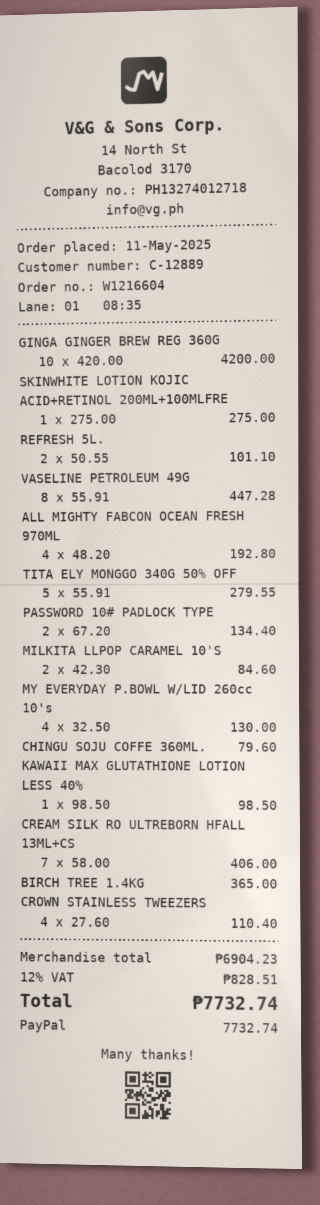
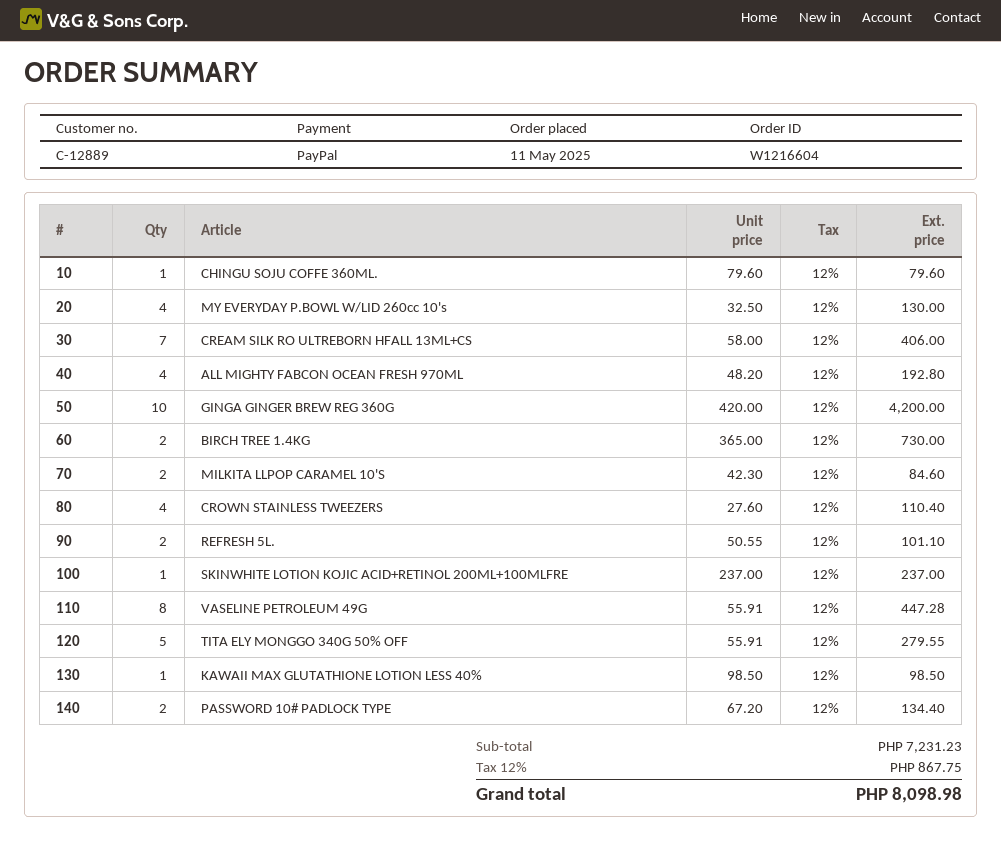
SKINWHITE LOTION KOJIC ACID+RETINOL 200ML+100MLFRE: 1 x 275.00 = 275.00 -> 1 x 237.00 = 237.00
BIRCH TREE 1.4KG: 1 x 365.00 = 365.00 -> 2 x 365.00 = 730.00
subtotal: 6904.23 -> 7231.23
tax: 12% = 828.51 -> 12% = 867.75
total: 7732.74 -> 8098.98

